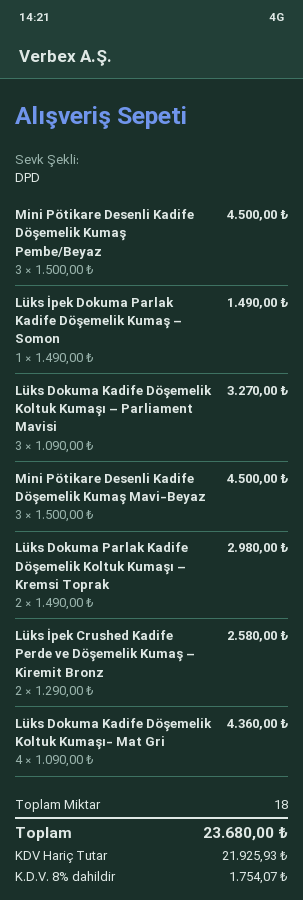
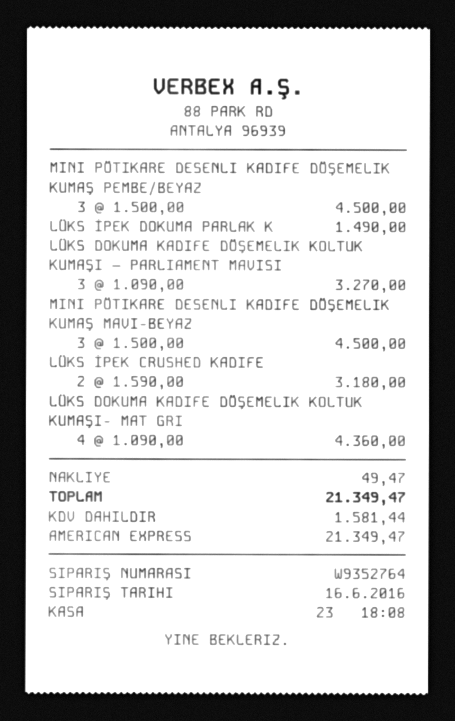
Lüks Dokuma Parlak Kadife Döşemelik Koltuk Kumaşı – Kremsi Toprak: 2 x 1490.00 = 2980.00 -> none
Lüks İpek Crushed Kadife Perde ve Döşemelik Kumaş – Kiremit Bronz: 2 x 1290.00 = 2580.00 -> 2 x 1590.00 = 3180.00
shipping: none -> 49.47
tax: 1754.07 -> 1581.44
total: 23680.00 -> 21349.47

